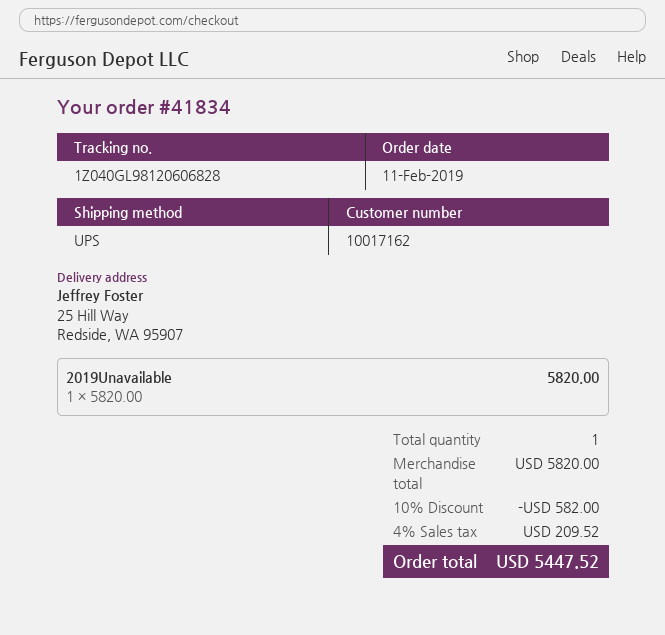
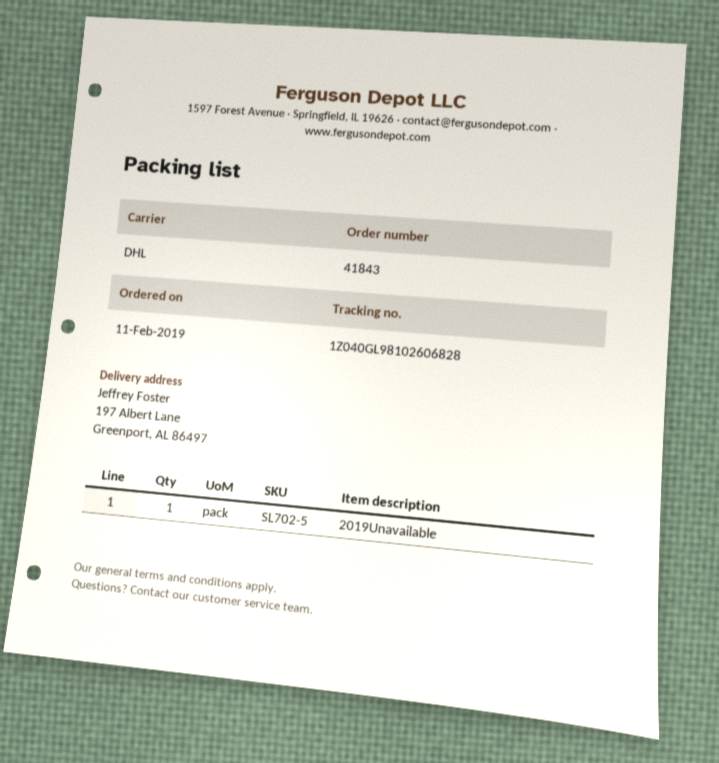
order number: 41834 -> 41843
shipping method: UPS -> DHL
tracking number: 1Z040GL98120606828 -> 1Z040GL98102606828
ship to: 25 Hill Way, Redside, WA 95907 -> 197 Albert Lane, Greenport, AL 86497

